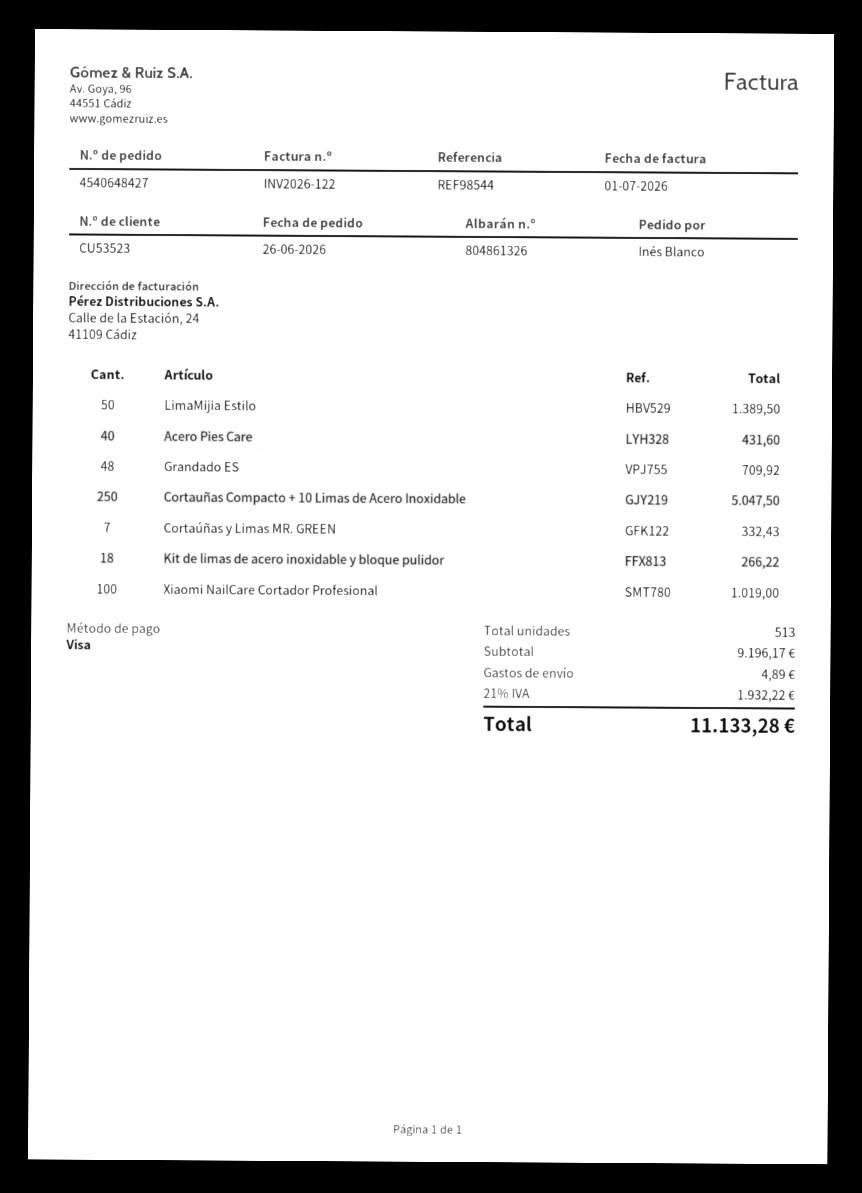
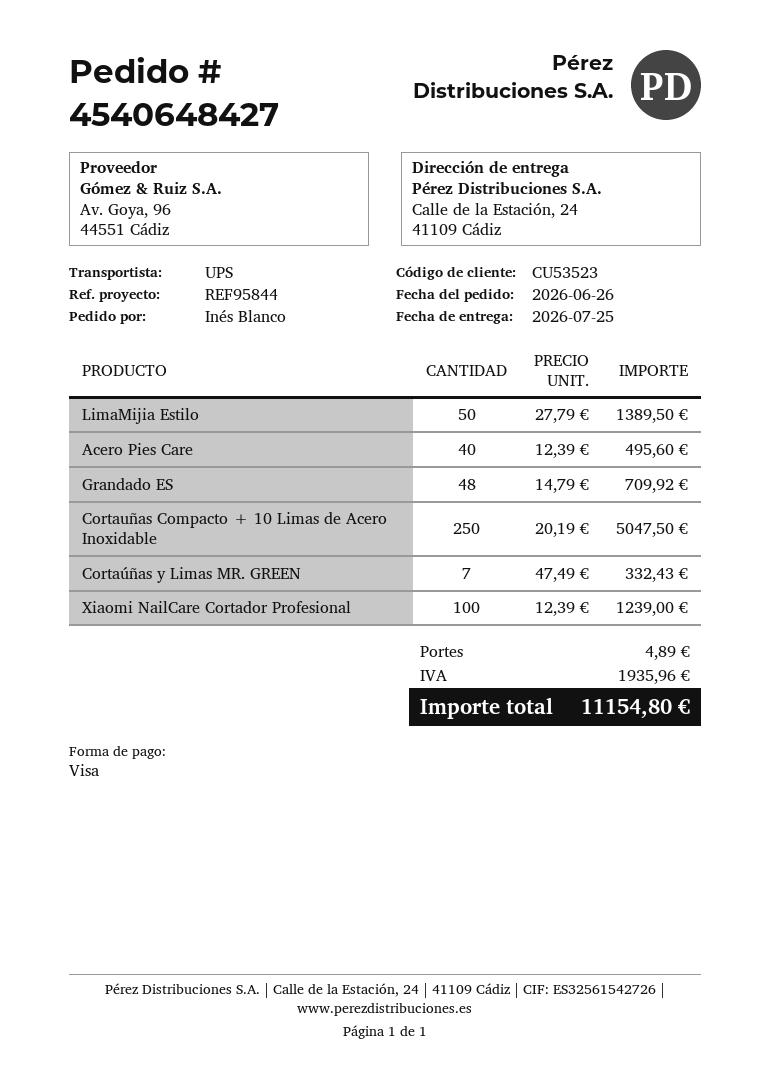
reference: REF98544 -> REF95844
Acero Pies Care: 40 for 431.60 -> 40 for 495.60
Kit de limas de acero inoxidable y bloque pulidor: 18 for 266.22 -> none
Xiaomi NailCare Cortador Profesional: 100 for 1019.00 -> 100 for 1239.00
tax: 1932.22 -> 1935.96
total: 11133.28 -> 11154.80

